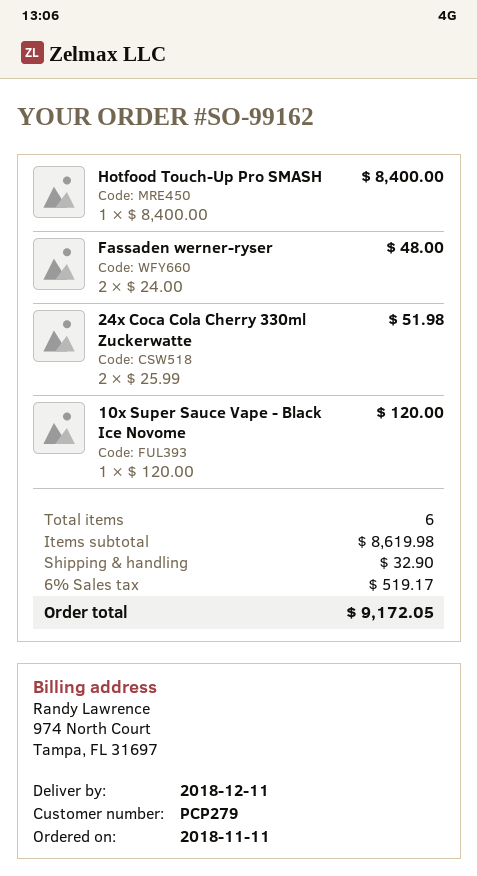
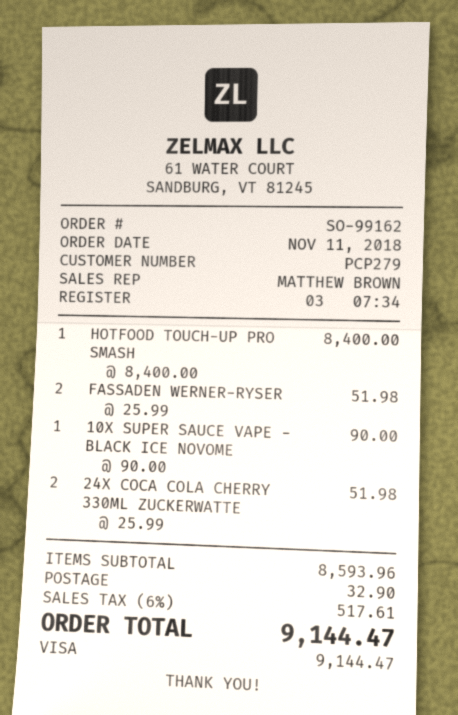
Fassaden werner-ryser: 2 x 24.00 = 48.00 -> 2 x 25.99 = 51.98
10x Super Sauce Vape - Black Ice Novome: 1 x 120.00 = 120.00 -> 1 x 90.00 = 90.00
subtotal: 8619.98 -> 8593.96
tax: 6% = 519.17 -> 6% = 517.61
total: 9172.05 -> 9144.47

